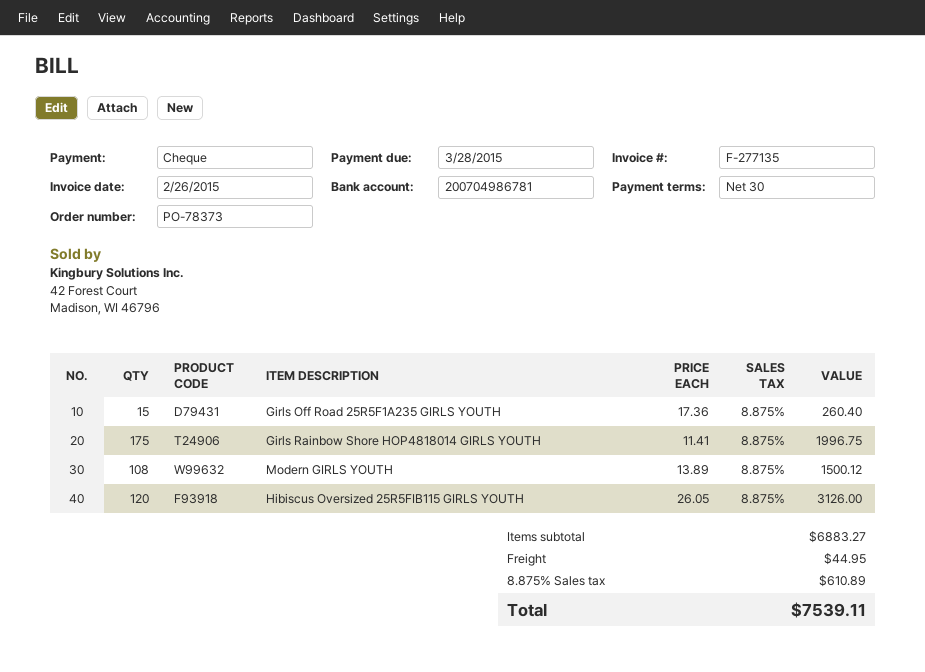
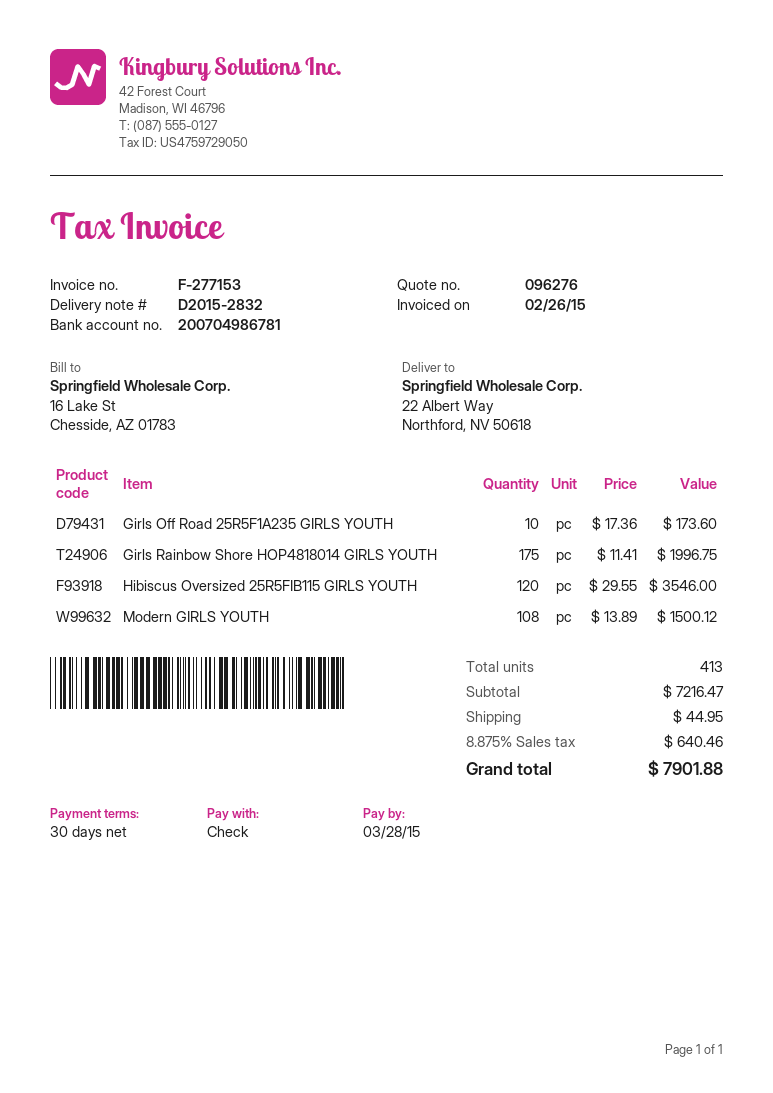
invoice number: F-277135 -> F-277153
Girls Off Road 25R5F1A235 GIRLS YOUTH: 15 x 17.36 = 260.40 -> 10 x 17.36 = 173.60
Hibiscus Oversized 25R5FIB115 GIRLS YOUTH: 120 x 26.05 = 3126.00 -> 120 x 29.55 = 3546.00
subtotal: 6883.27 -> 7216.47
tax: 8.875% = 610.89 -> 8.875% = 640.46
total: 7539.11 -> 7901.88

